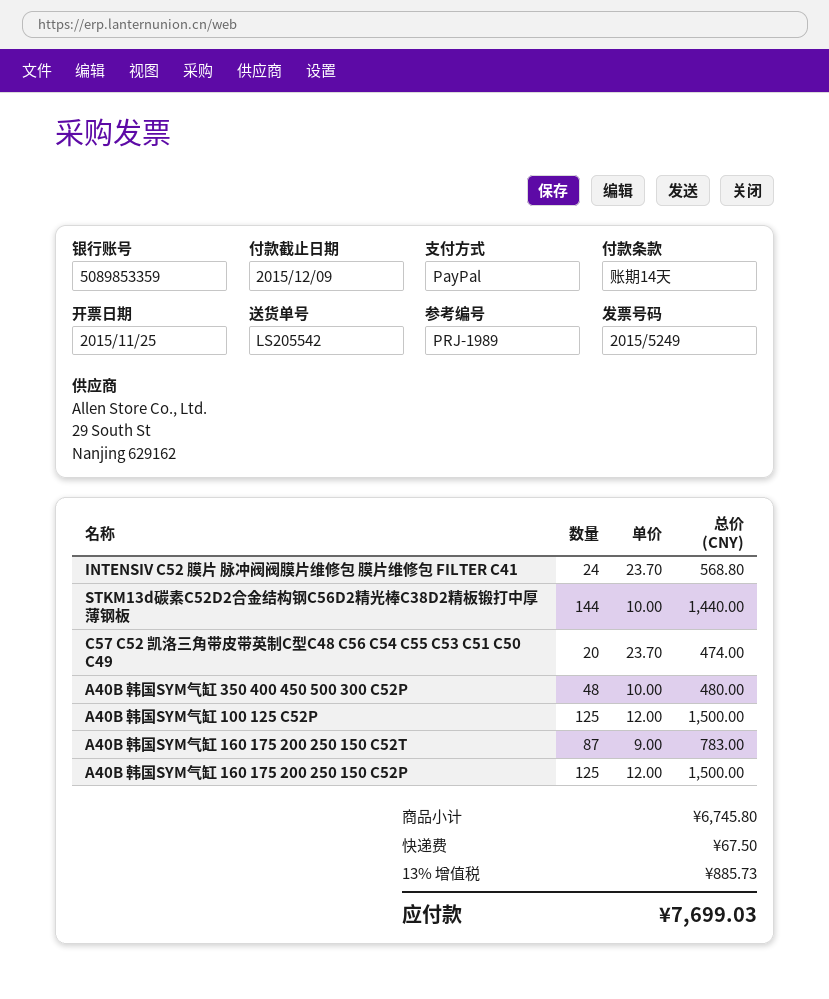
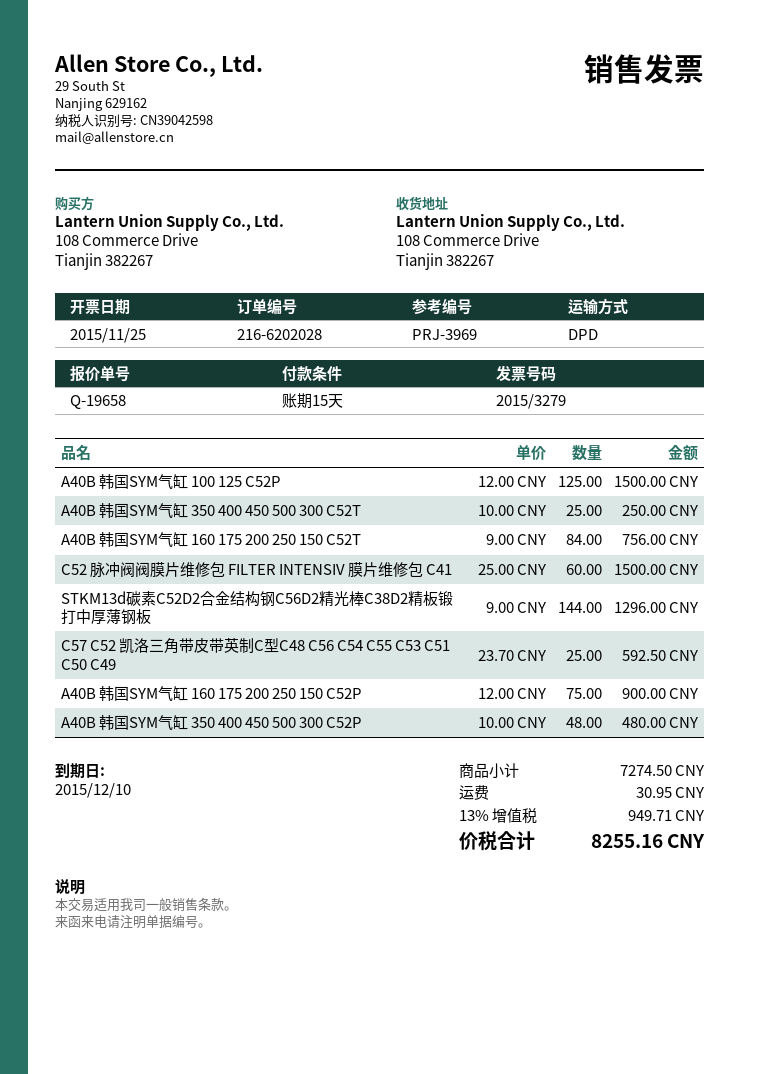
invoice number: 2015/5249 -> 2015/3279
payment terms: 14 days -> 15 days
due date: 2015-12-09 -> 2015-12-10
reference: PRJ-1989 -> PRJ-3969
INTENSIV C52 膜片 脉冲阀阀膜片维修包 膜片维修包 FILTER C41: 24 x 23.70 = 568.80 -> none
STKM13d碳素C52D2合金结构钢C56D2精光棒C38D2精板锻打中厚薄钢板: 144 x 10.00 = 1440.00 -> 144 x 9.00 = 1296.00
C57 C52 凯洛三角带皮带英制C型C48 C56 C54 C55 C53 C51 C50 C49: 20 x 23.70 = 474.00 -> 25 x 23.70 = 592.50
A40B 韩国SYM气缸 160 175 200 250 150 C52T: 87 x 9.00 = 783.00 -> 84 x 9.00 = 756.00
A40B 韩国SYM气缸 160 175 200 250 150 C52P: 125 x 12.00 = 1500.00 -> 75 x 12.00 = 900.00
A40B 韩国SYM气缸 350 400 450 500 300 C52T: none -> 25 x 10.00 = 250.00
C52 脉冲阀阀膜片维修包 FILTER INTENSIV 膜片维修包 C41: none -> 60 x 25.00 = 1500.00
subtotal: 6745.80 -> 7274.50
shipping: 67.50 -> 30.95
tax: 13% = 885.73 -> 13% = 949.71
total: 7699.03 -> 8255.16

